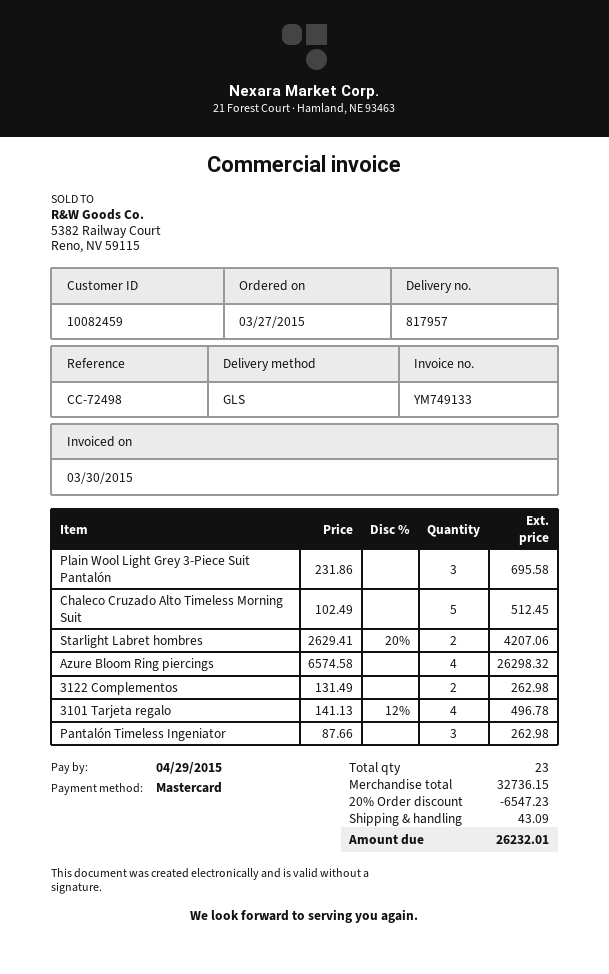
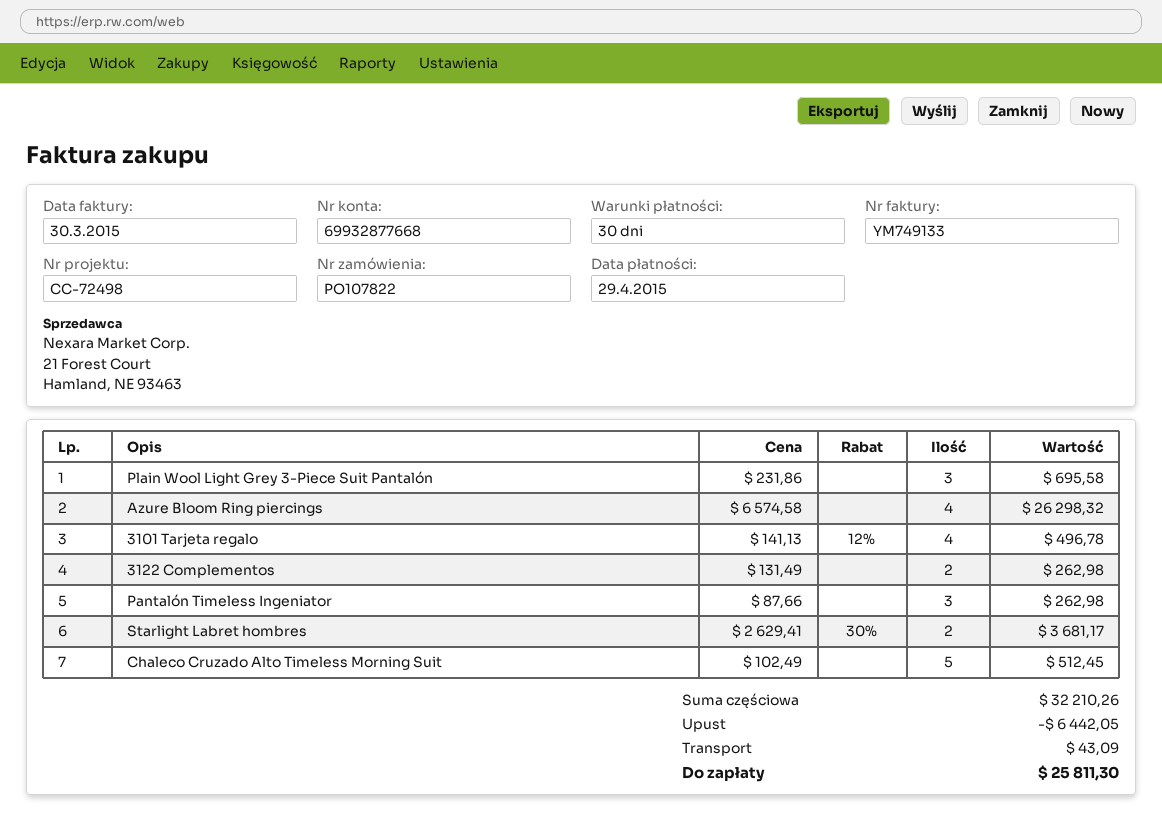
Starlight Labret hombres: 2 x 2629.41 - 20% = 4207.06 -> 2 x 2629.41 - 30% = 3681.17
subtotal: 32736.15 -> 32210.26
discount: 6547.23 -> 6442.05
total: 26232.01 -> 25811.30

